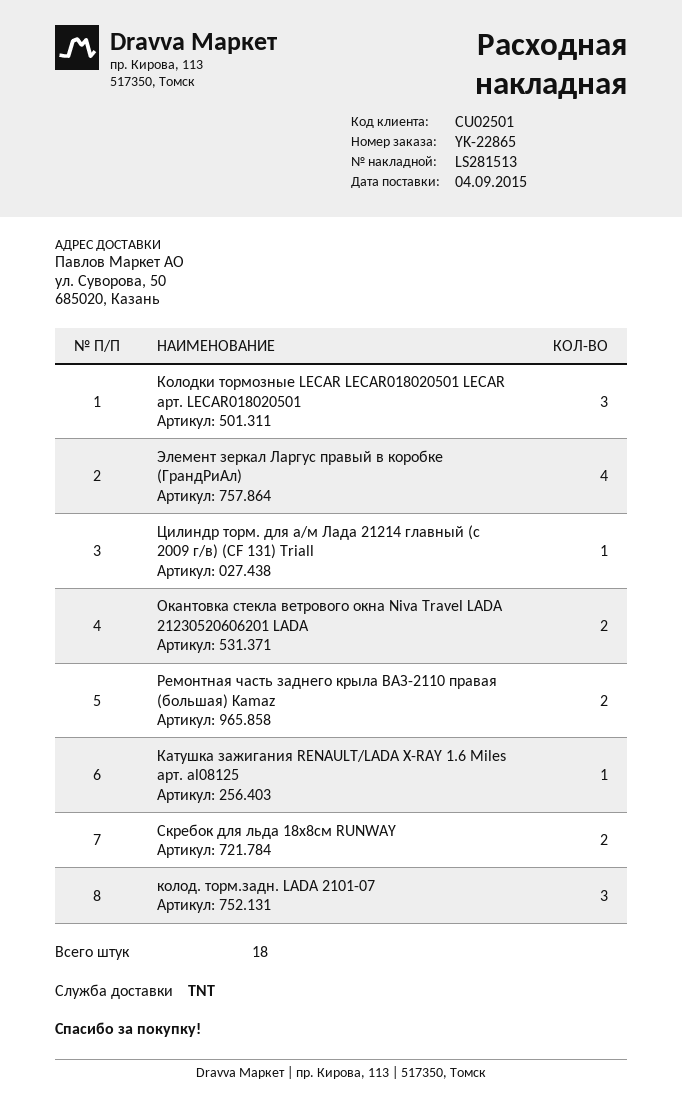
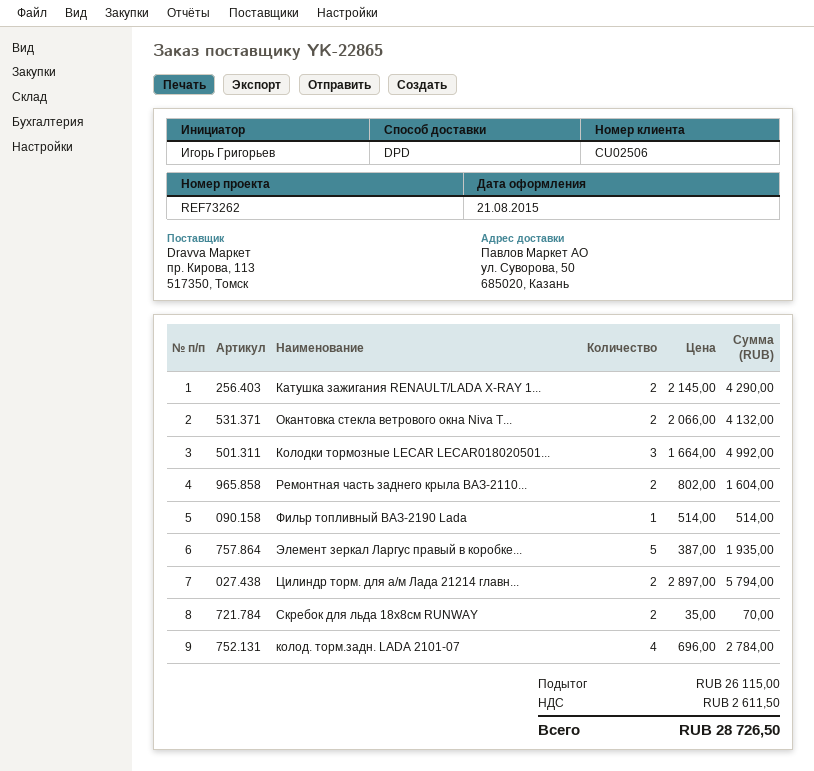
customer number: CU02501 -> CU02506
shipping method: TNT -> DPD
Элемент зеркал Ларгус правый в коробке (ГрандРиАл): 4 -> 5
Цилиндр торм. для а/м Лада 21214 главный (с 2009 г/в) (CF 131) Triall: 1 -> 2
Катушка зажигания RENAULT/LADA X-RAY 1.6 Miles арт. al08125: 1 -> 2
колод. торм.задн. LADA 2101-07: 3 -> 4
Фильр топливный ВАЗ-2190 Lada: none -> 1

